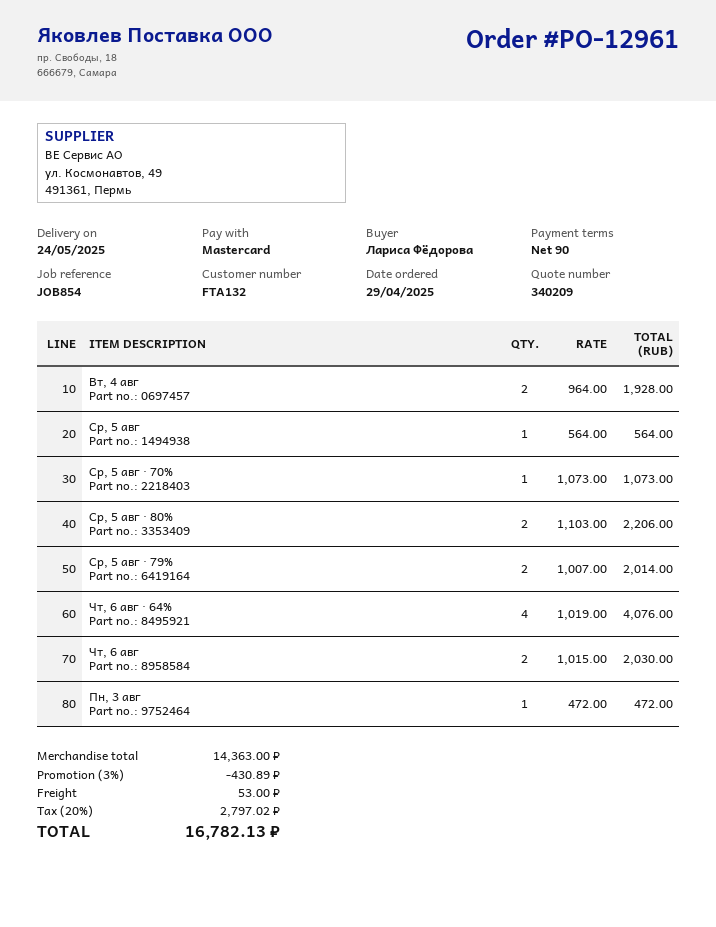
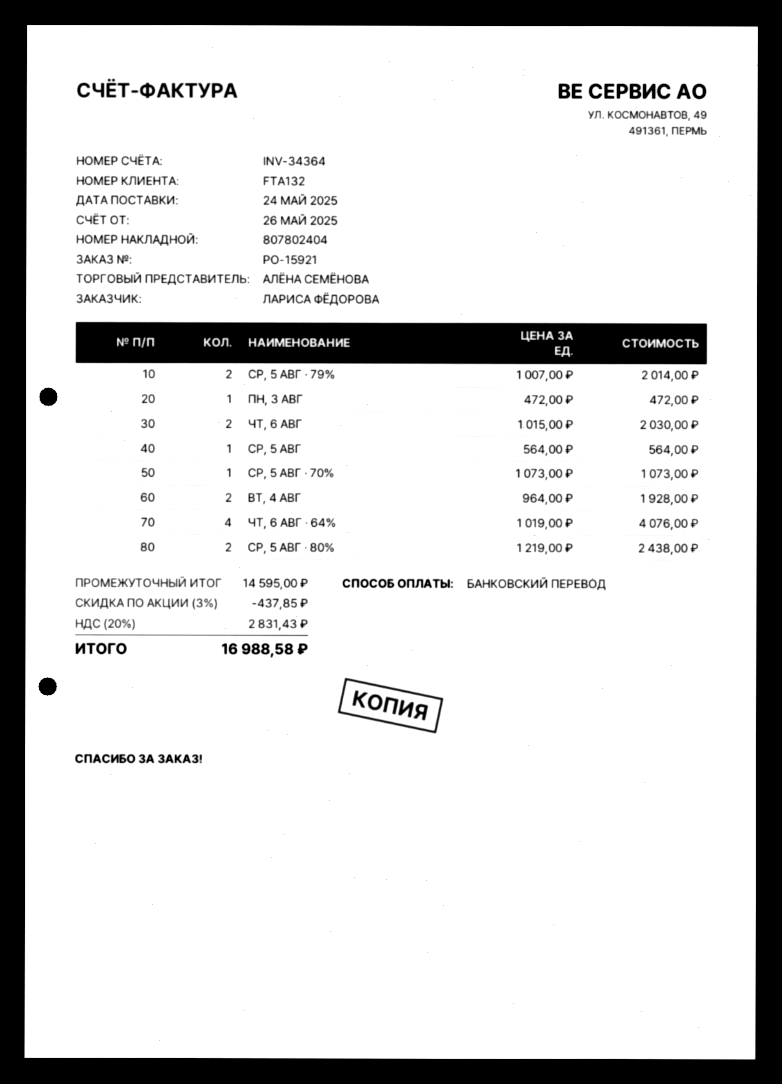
order number: PO-12961 -> PO-15921
payment method: Mastercard -> bank transfer
Ср, 5 авг · 80%: 2 x 1103.00 = 2206.00 -> 2 x 1219.00 = 2438.00
subtotal: 14363.00 -> 14595.00
discount: 3% = 430.89 -> 3% = 437.85
shipping: 53.00 -> none
tax: 20% = 2797.02 -> 20% = 2831.43
total: 16782.13 -> 16988.58

